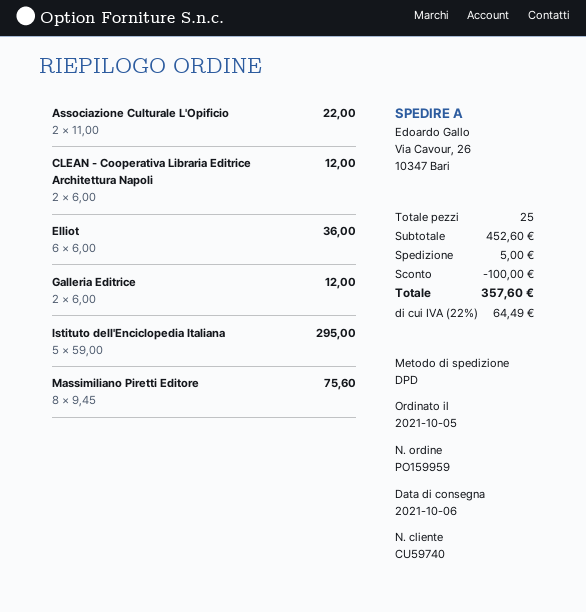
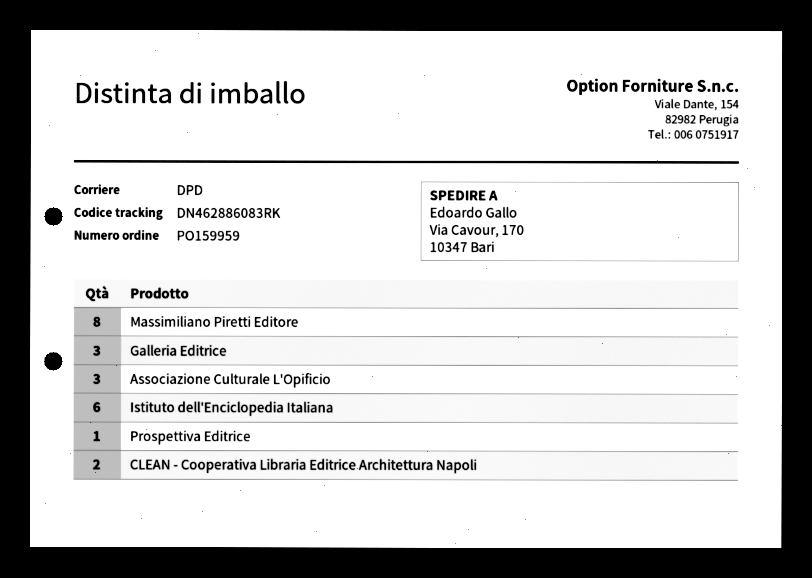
ship to: Via Cavour, 26, 10347 Bari -> Via Cavour, 170, 10347 Bari
Associazione Culturale L'Opificio: 2 -> 3
Elliot: 6 -> none
Galleria Editrice: 2 -> 3
Istituto dell'Enciclopedia Italiana: 5 -> 6
Prospettiva Editrice: none -> 1

